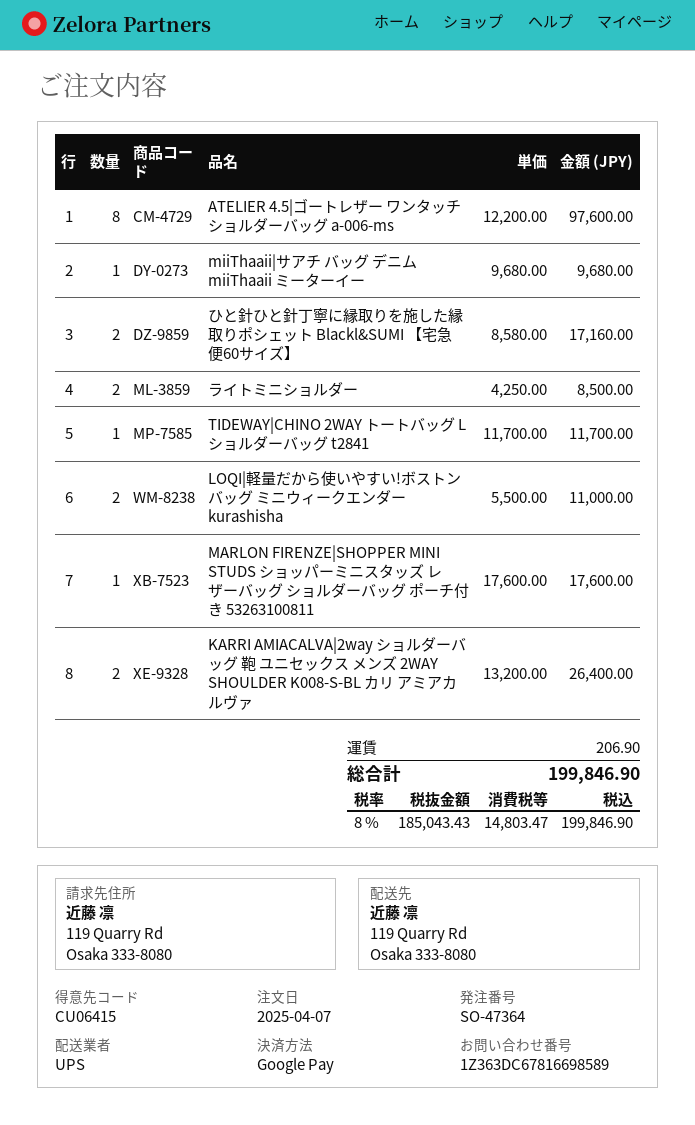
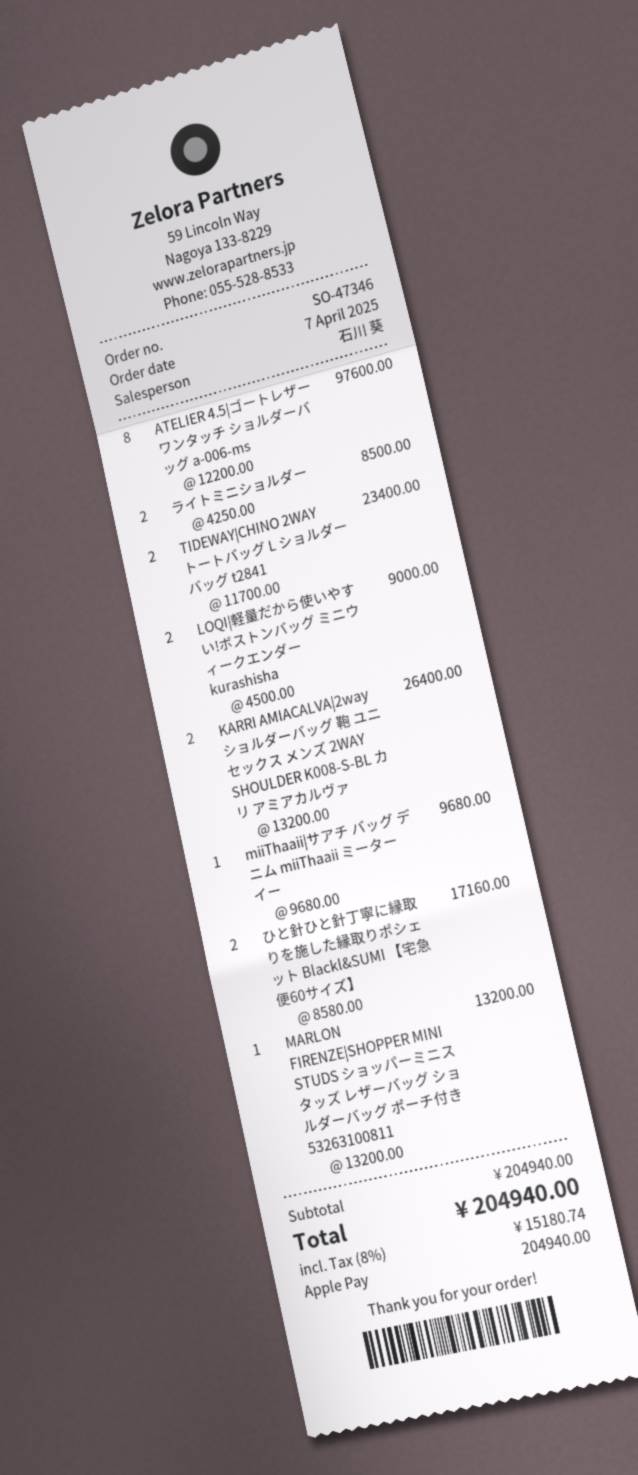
order number: SO-47364 -> SO-47346
payment method: Google Pay -> Apple Pay
TIDEWAY|CHINO 2WAY トートバッグ L ショルダーバッグ t2841: 1 x 11700.00 = 11700.00 -> 2 x 11700.00 = 23400.00
LOQI|軽量だから使いやすい!ボストンバッグ ミニウィークエンダー kurashisha: 2 x 5500.00 = 11000.00 -> 2 x 4500.00 = 9000.00
MARLON FIRENZE|SHOPPER MINI STUDS ショッパーミニスタッズ レザーバッグ ショルダーバッグ ポーチ付き 53263100811: 1 x 17600.00 = 17600.00 -> 1 x 13200.00 = 13200.00
shipping: 206.90 -> none
tax: 8% = 14803.47 -> 8% = 15180.74
total: 199846.90 -> 204940.00

